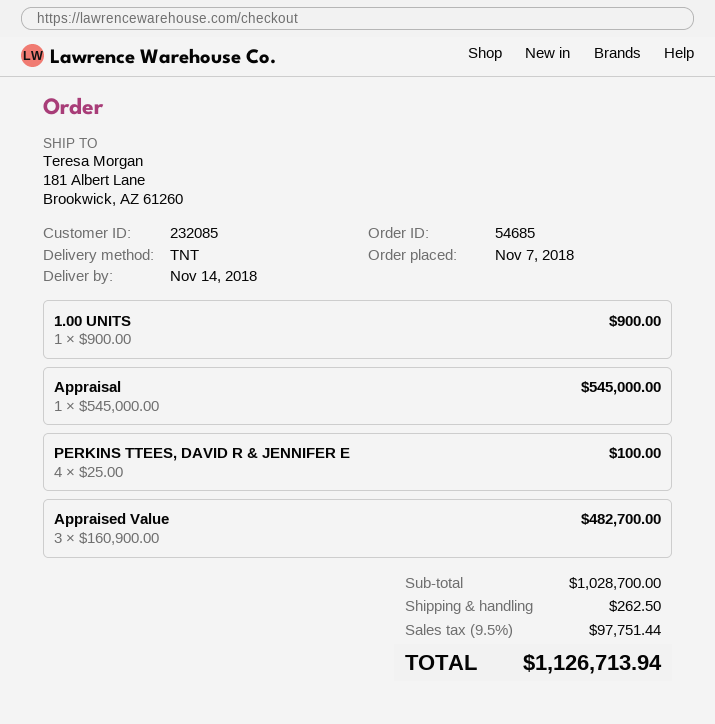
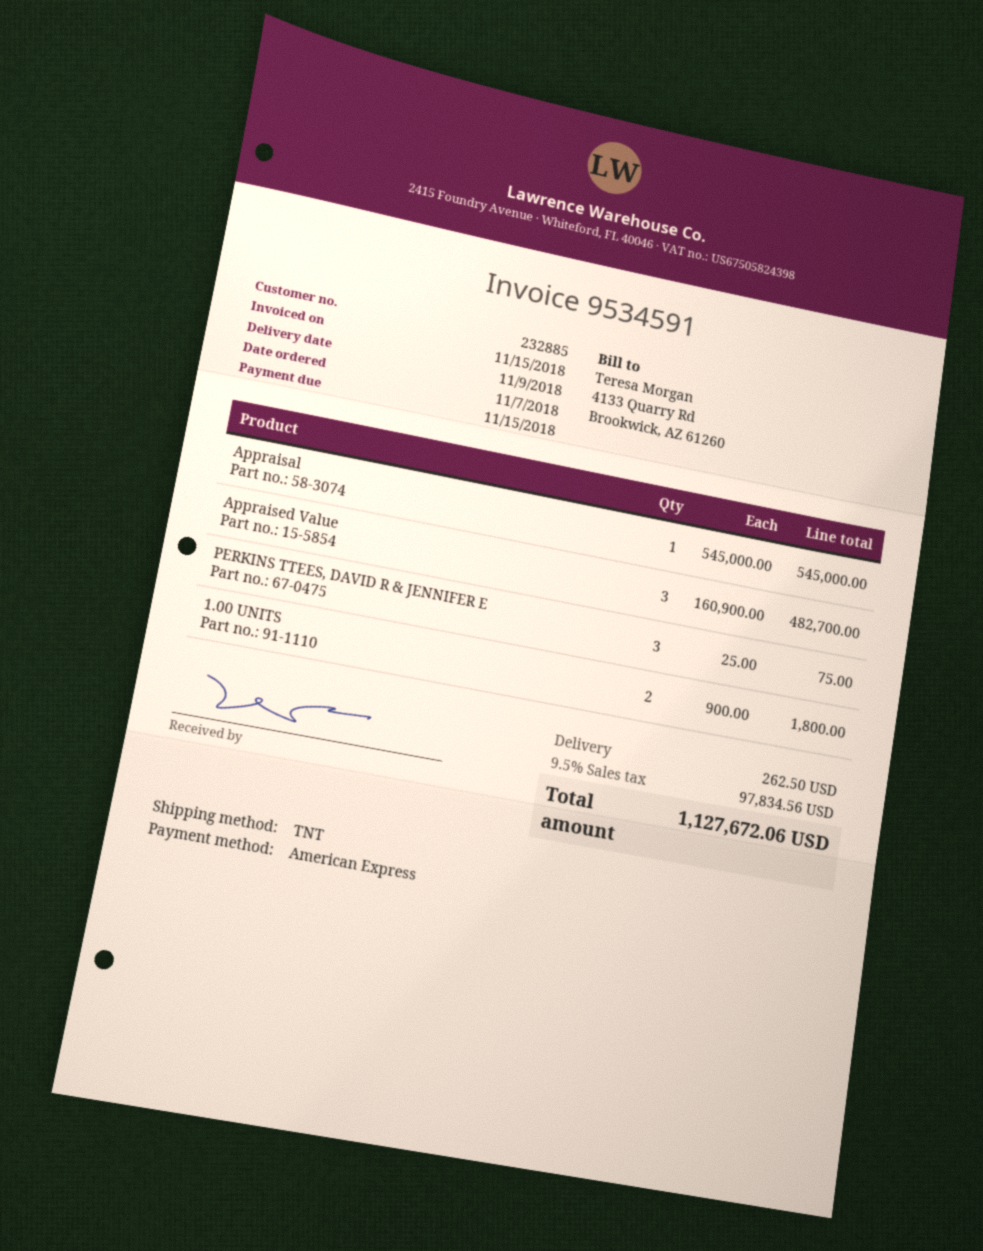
delivery date: 2018-11-14 -> 2018-11-09
customer number: 232085 -> 232885
1.00 UNITS: 1 x 900.00 = 900.00 -> 2 x 900.00 = 1800.00
PERKINS TTEES, DAVID R & JENNIFER E: 4 x 25.00 = 100.00 -> 3 x 25.00 = 75.00
tax: 9.5% = 97751.44 -> 9.5% = 97834.56
total: 1126713.94 -> 1127672.06

